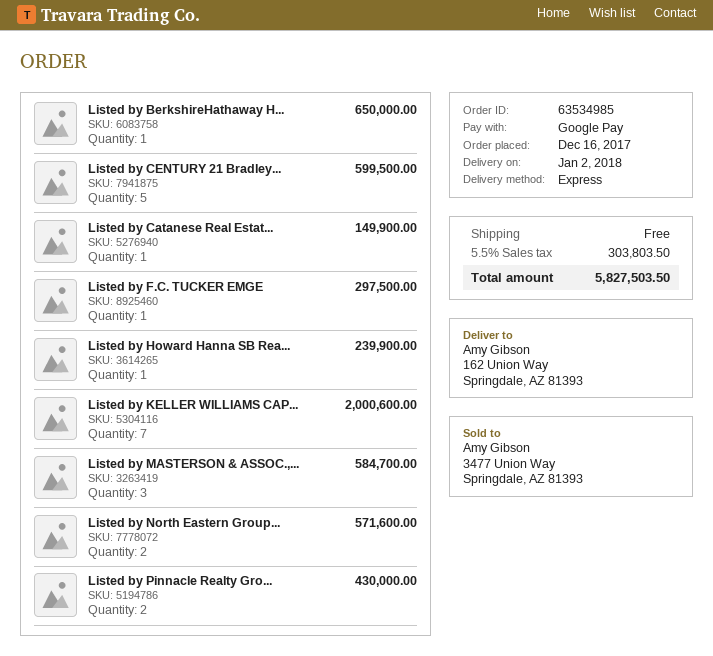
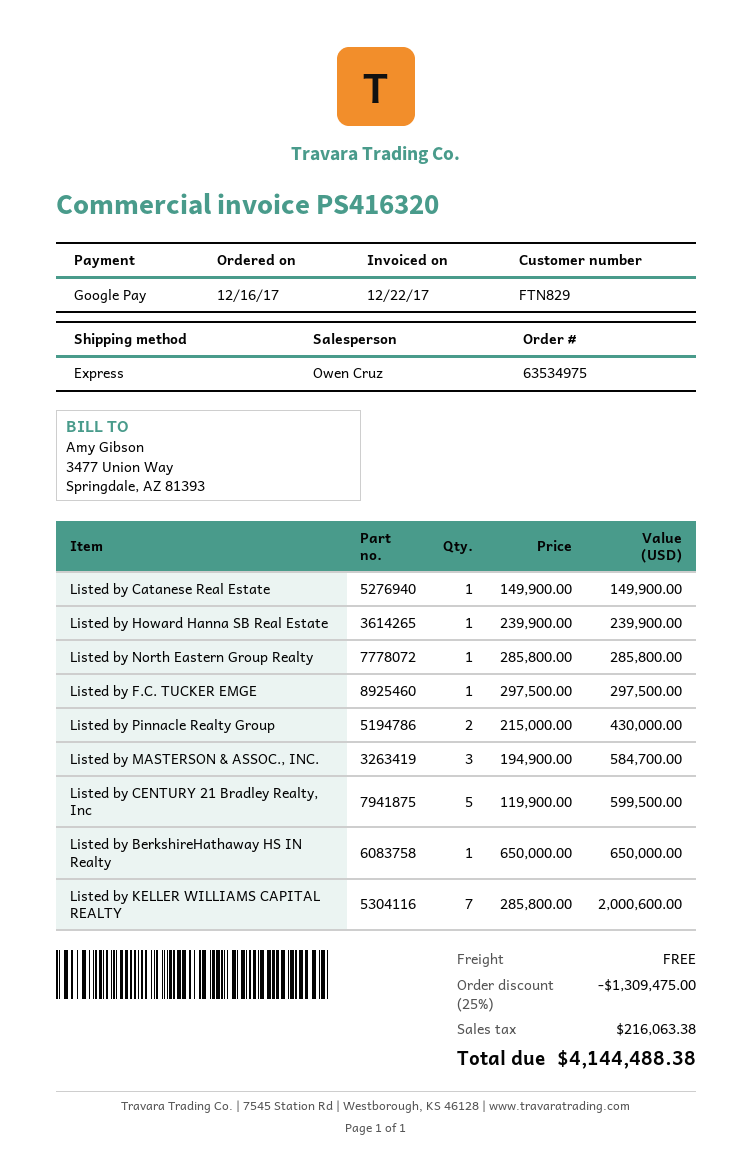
order number: 63534985 -> 63534975
Listed by North Eastern Group...: 2 for 571600.00 -> 1 for 285800.00
discount: none -> 25% = 1309475.00
tax: 303803.50 -> 216063.38
total: 5827503.50 -> 4144488.38

